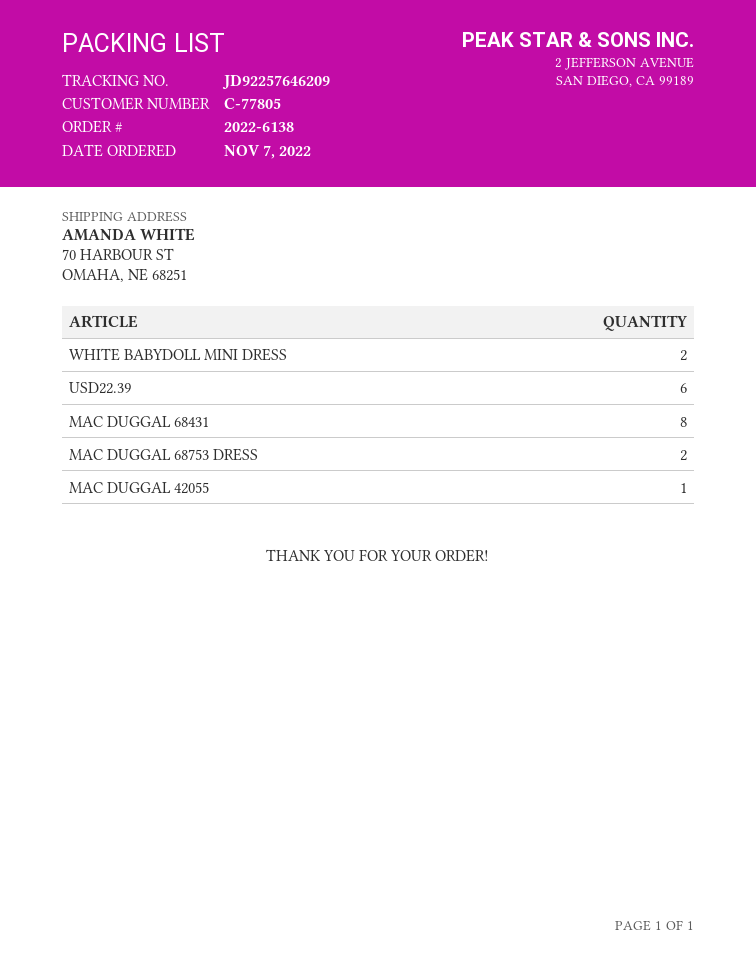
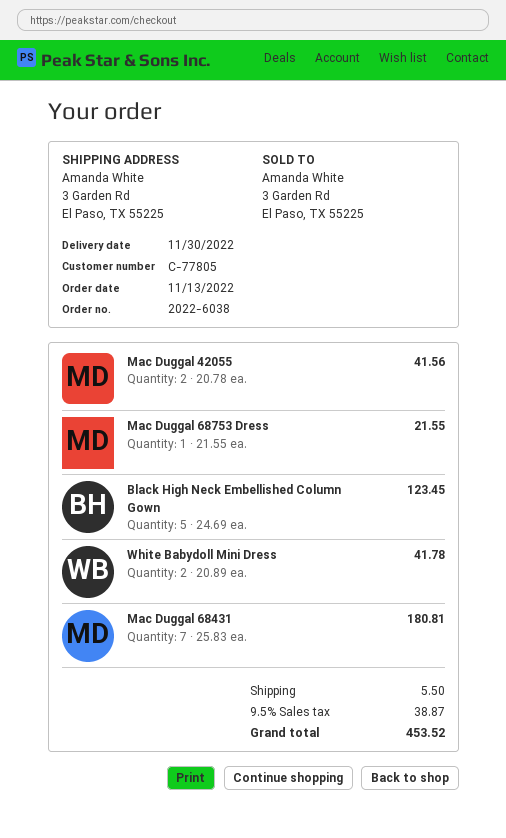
order number: 2022-6138 -> 2022-6038
order date: 2022-11-07 -> 2022-11-13
ship to: 70 HARBOUR ST, OMAHA, NE 68251 -> 3 Garden Rd, El Paso, TX 55225
USD22.39: 6 -> none
MAC DUGGAL 68431: 8 -> 7
MAC DUGGAL 68753 DRESS: 2 -> 1
MAC DUGGAL 42055: 1 -> 2
Black High Neck Embellished Column Gown: none -> 5

